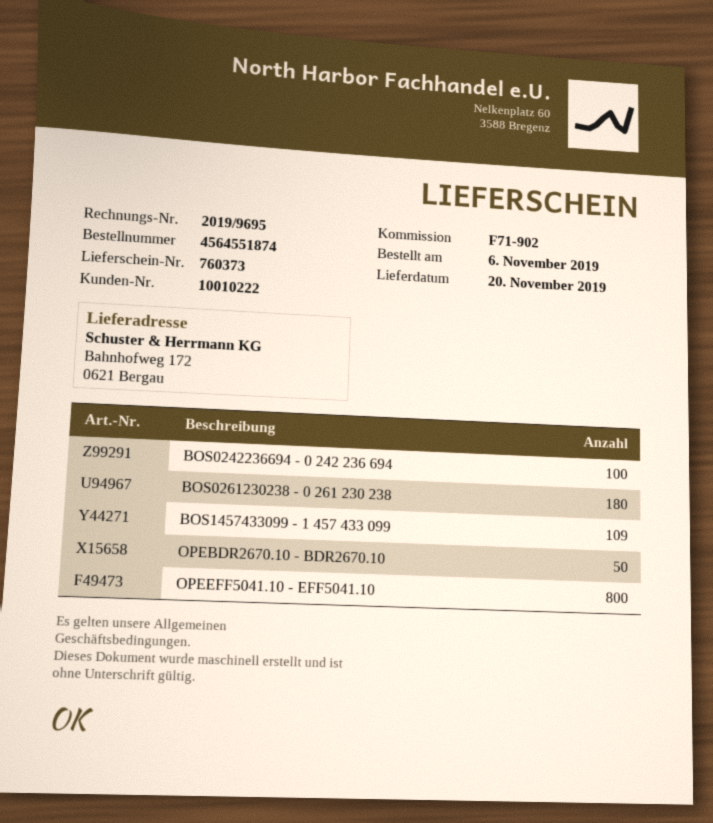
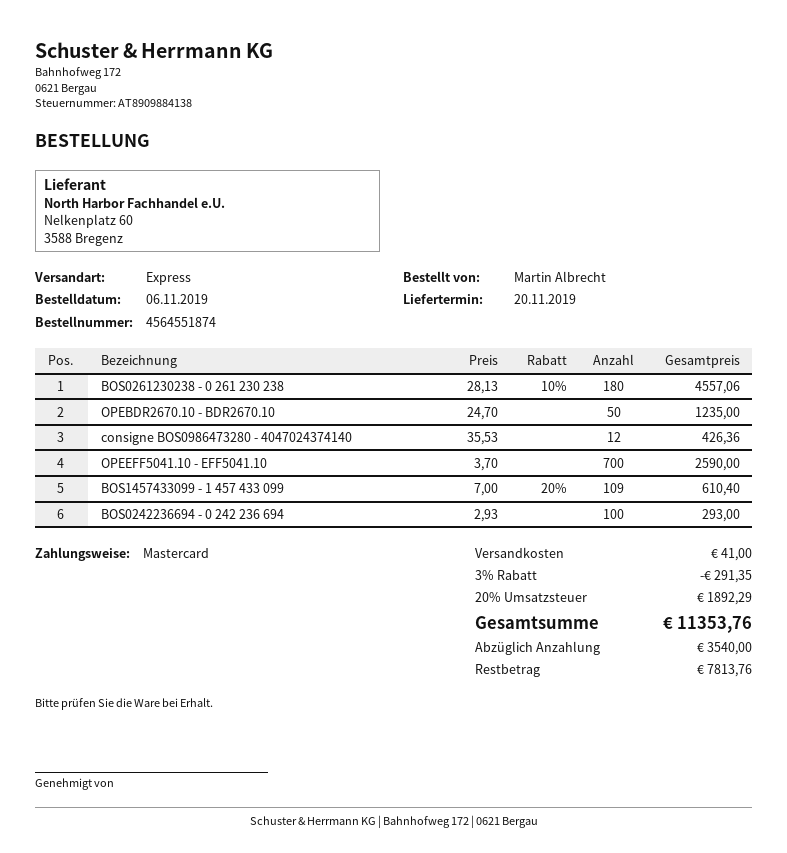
OPEEFF5041.10 - EFF5041.10: 800 -> 700
consigne BOS0986473280 - 4047024374140: none -> 12

